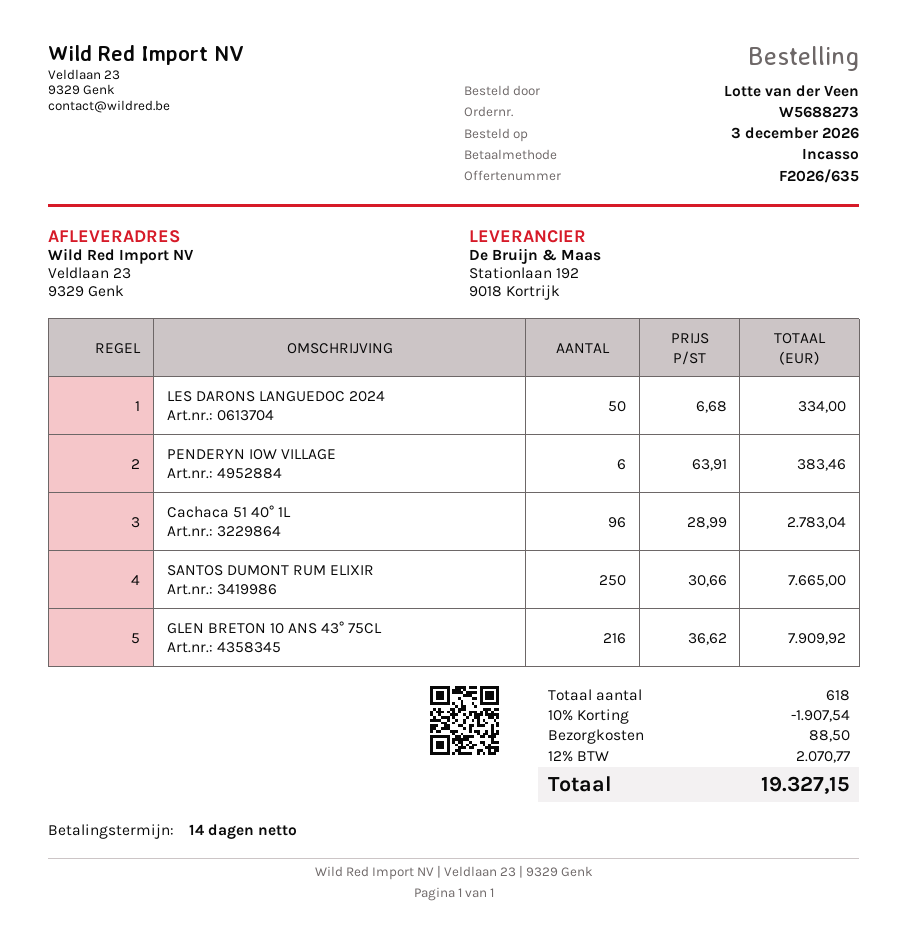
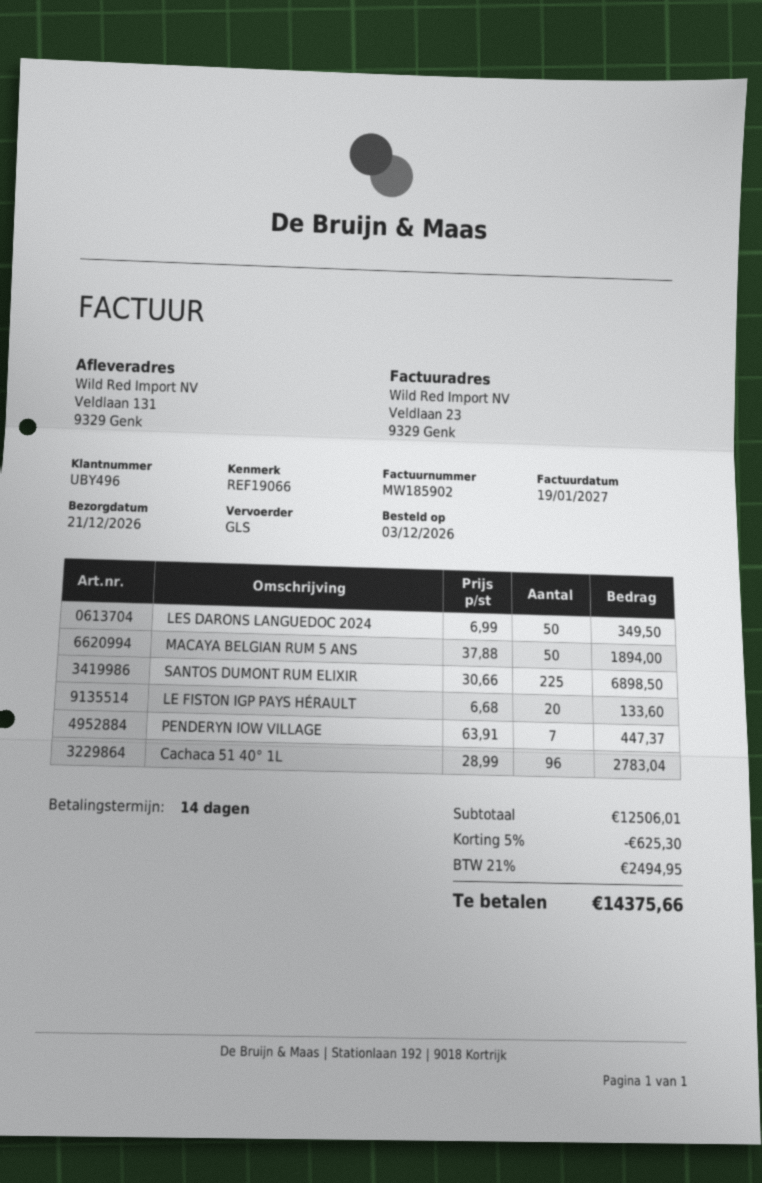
ship to: Veldlaan 23, 9329 Genk -> Veldlaan 131, 9329 Genk
LES DARONS LANGUEDOC 2024: 50 x 6.68 = 334.00 -> 50 x 6.99 = 349.50
PENDERYN IOW VILLAGE: 6 x 63.91 = 383.46 -> 7 x 63.91 = 447.37
SANTOS DUMONT RUM ELIXIR: 250 x 30.66 = 7665.00 -> 225 x 30.66 = 6898.50
GLEN BRETON 10 ANS 43° 75CL: 216 x 36.62 = 7909.92 -> none
MACAYA BELGIAN RUM 5 ANS: none -> 50 x 37.88 = 1894.00
LE FISTON IGP PAYS HÉRAULT: none -> 20 x 6.68 = 133.60
discount: 10% = 1907.54 -> 5% = 625.30
shipping: 88.50 -> none
tax: 12% = 2070.77 -> 21% = 2494.95
total: 19327.15 -> 14375.66

